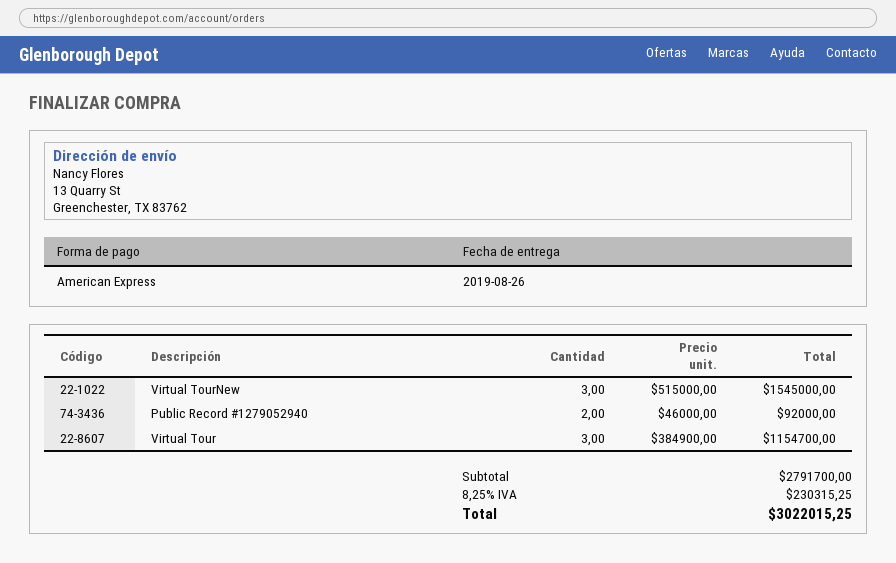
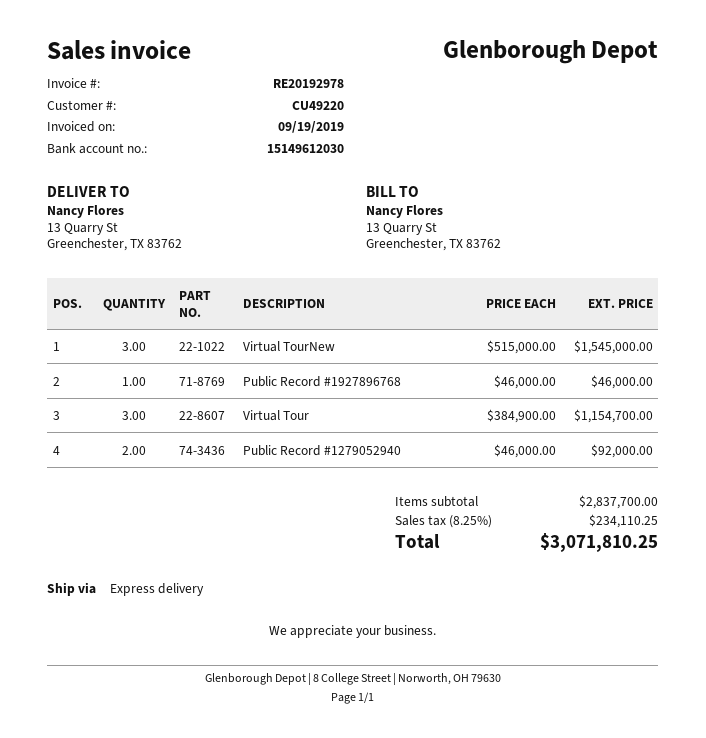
Public Record #1927896768: none -> 1 x 46000.00 = 46000.00
subtotal: 2791700.00 -> 2837700.00
tax: 8.25% = 230315.25 -> 8.25% = 234110.25
total: 3022015.25 -> 3071810.25

